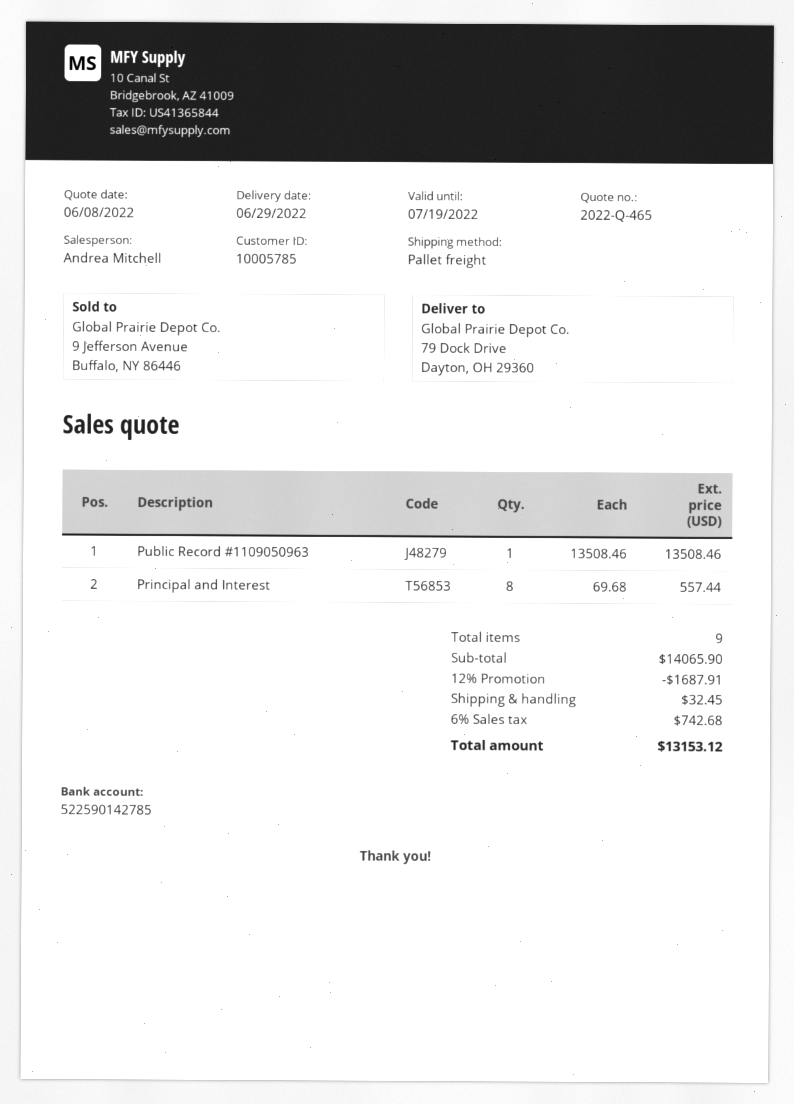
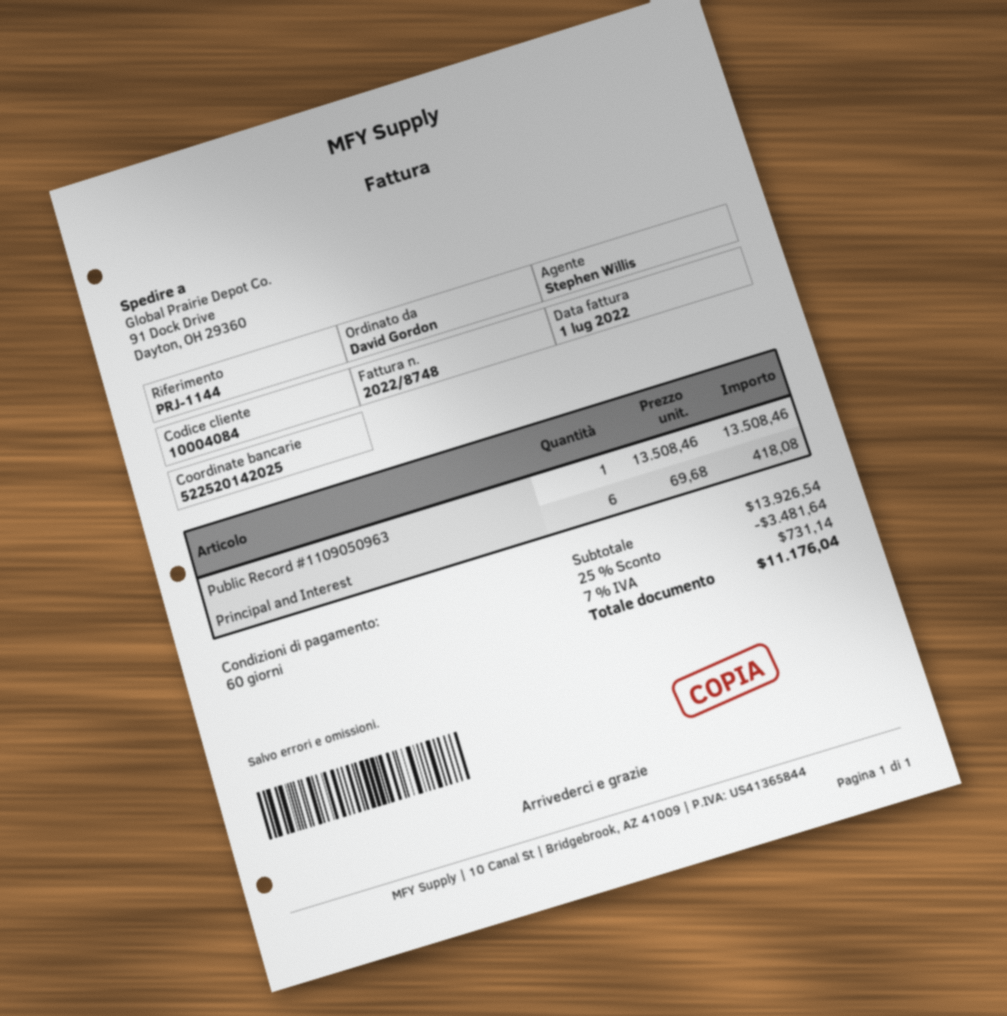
customer number: 10005785 -> 10004084
sales rep: Andrea Mitchell -> Stephen Willis
bank account: 522590142785 -> 522520142025
ship to: 79 Dock Drive, Dayton, OH 29360 -> 91 Dock Drive, Dayton, OH 29360
Principal and Interest: 8 x 69.68 = 557.44 -> 6 x 69.68 = 418.08
subtotal: 14065.90 -> 13926.54
discount: 12% = 1687.91 -> 25% = 3481.64
shipping: 32.45 -> none
tax: 6% = 742.68 -> 7% = 731.14
total: 13153.12 -> 11176.04

